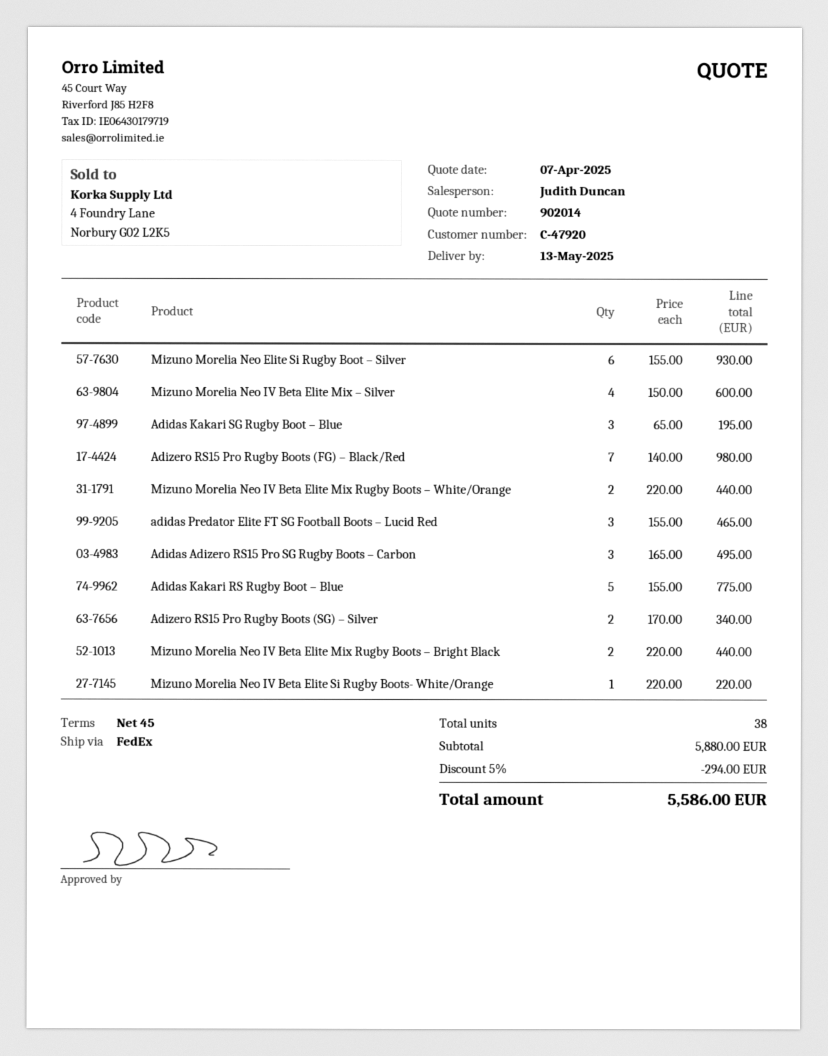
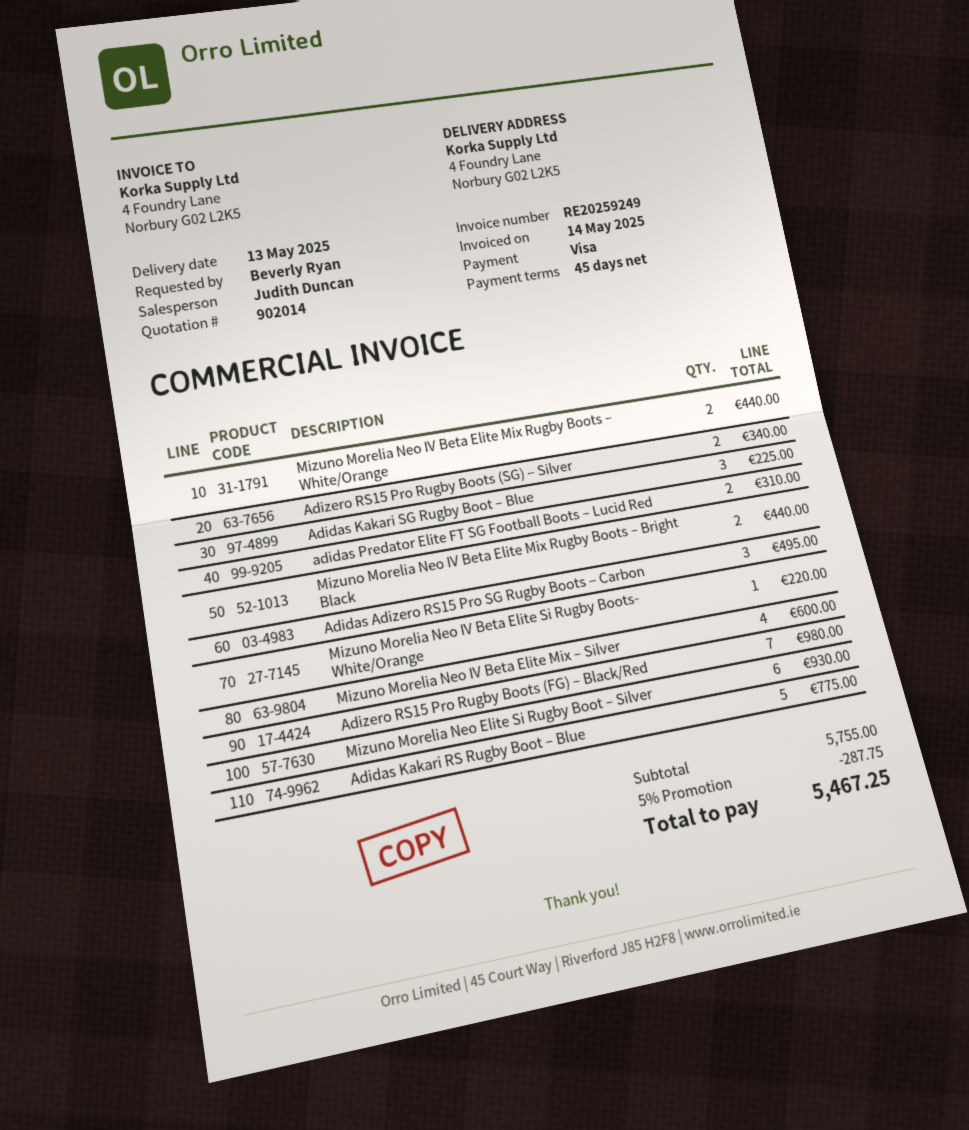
Adidas Kakari SG Rugby Boot – Blue: 3 for 195.00 -> 3 for 225.00
adidas Predator Elite FT SG Football Boots – Lucid Red: 3 for 465.00 -> 2 for 310.00
subtotal: 5880.00 -> 5755.00
discount: 5% = 294.00 -> 5% = 287.75
total: 5586.00 -> 5467.25

